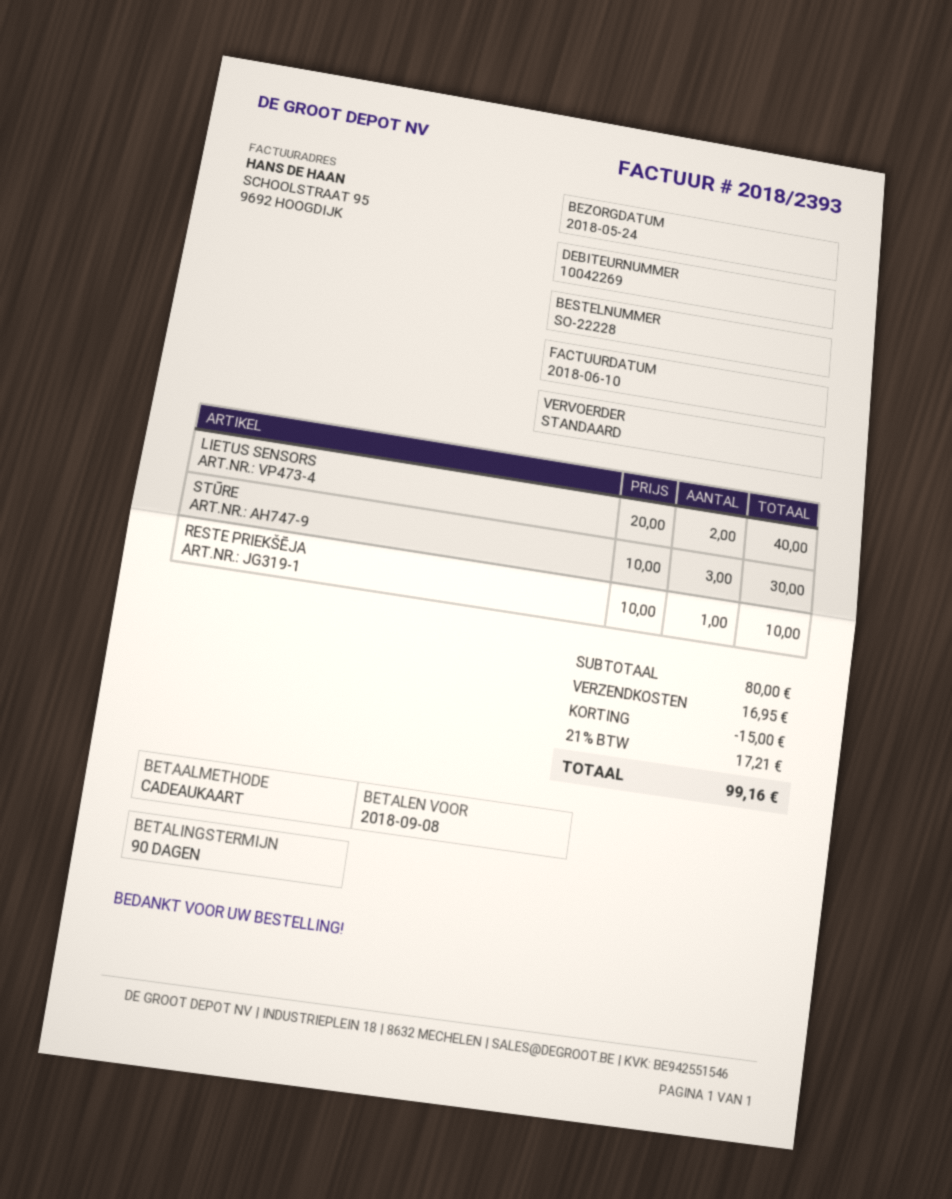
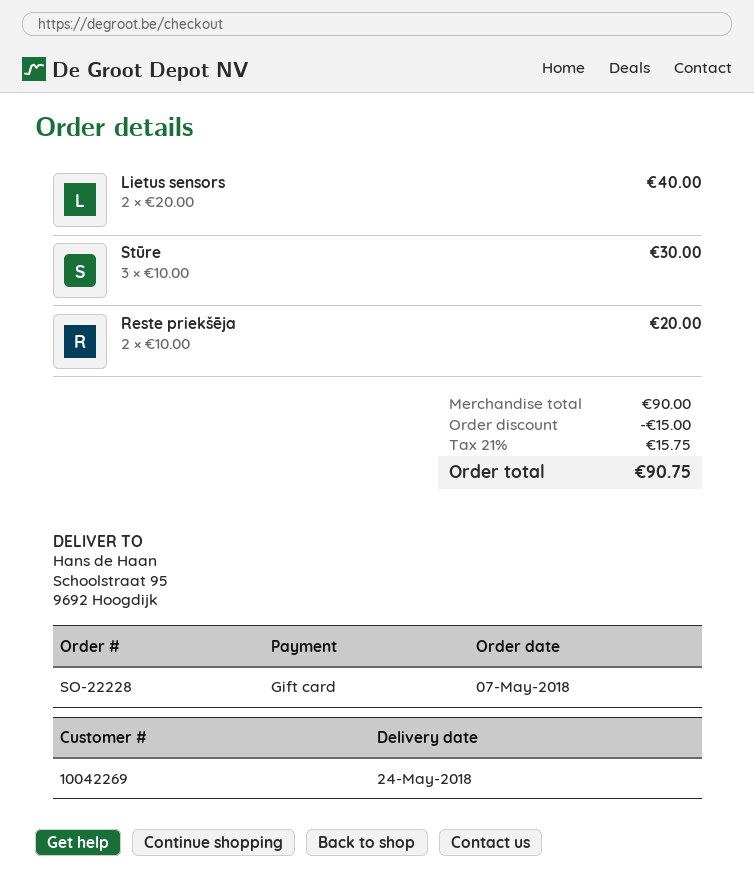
RESTE PRIEKŠĒJA: 1 x 10.00 = 10.00 -> 2 x 10.00 = 20.00
subtotal: 80.00 -> 90.00
shipping: 16.95 -> none
tax: 21% = 17.21 -> 21% = 15.75
total: 99.16 -> 90.75

